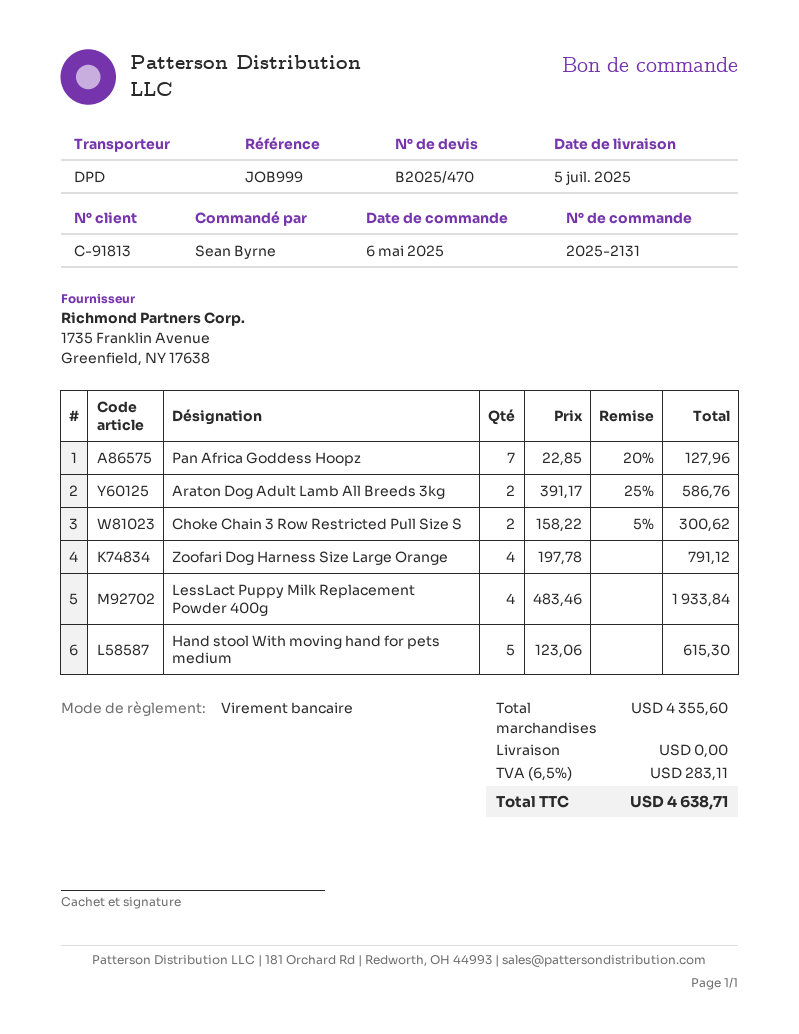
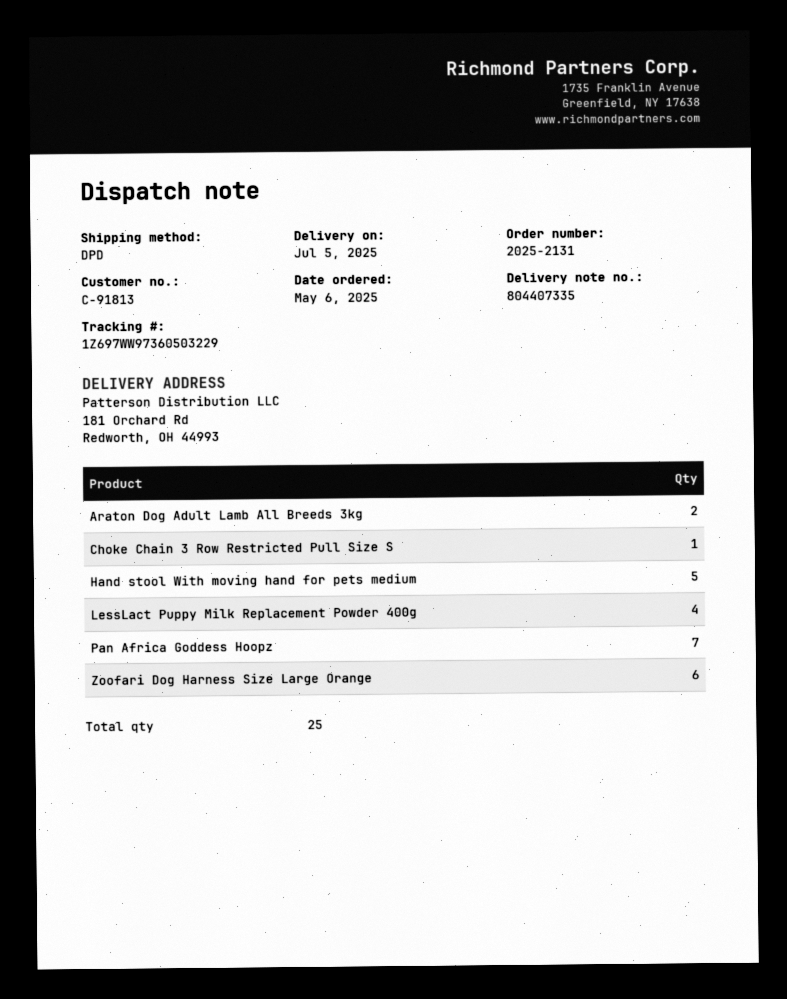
Choke Chain 3 Row Restricted Pull Size S: 2 -> 1
Zoofari Dog Harness Size Large Orange: 4 -> 6

